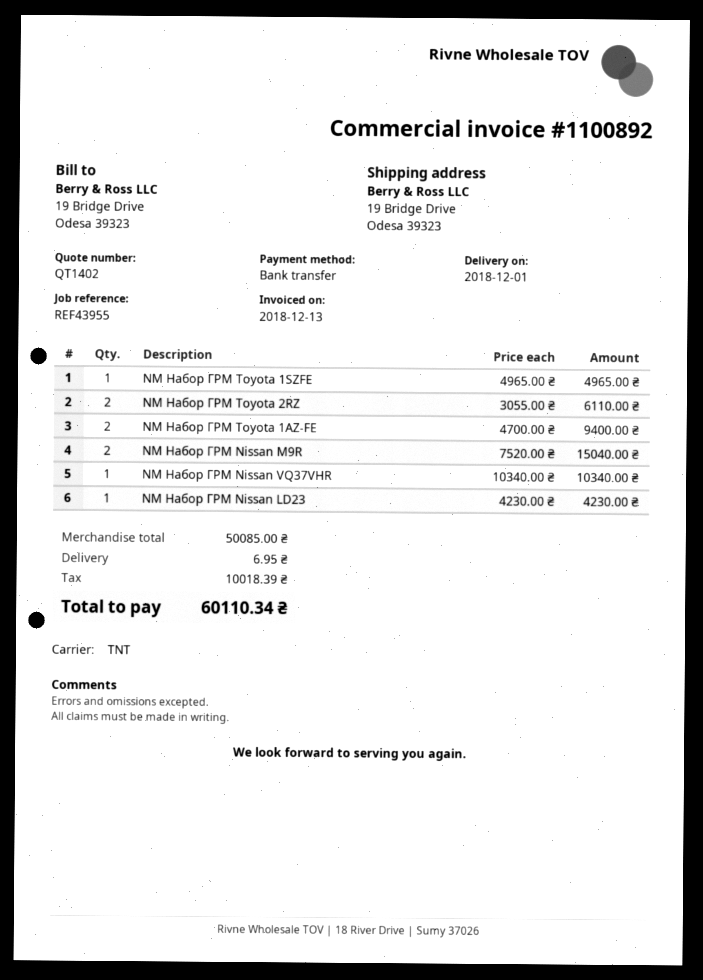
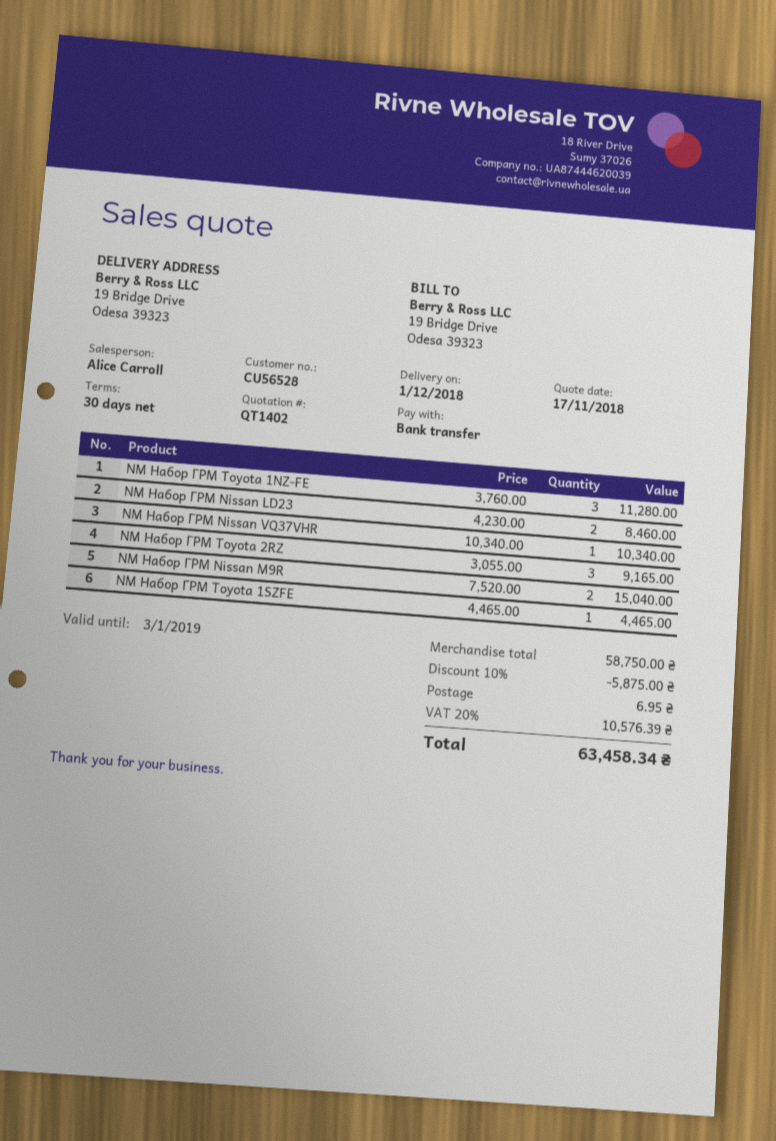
NM Набор ГРМ Toyota 1SZFE: 1 x 4965.00 = 4965.00 -> 1 x 4465.00 = 4465.00
NM Набор ГРМ Toyota 2RZ: 2 x 3055.00 = 6110.00 -> 3 x 3055.00 = 9165.00
NM Набор ГРМ Toyota 1AZ-FE: 2 x 4700.00 = 9400.00 -> none
NM Набор ГРМ Nissan LD23: 1 x 4230.00 = 4230.00 -> 2 x 4230.00 = 8460.00
NM Набор ГРМ Toyota 1NZ-FE: none -> 3 x 3760.00 = 11280.00
subtotal: 50085.00 -> 58750.00
discount: none -> 10% = 5875.00
tax: 10018.39 -> 10576.39
total: 60110.34 -> 63458.34

